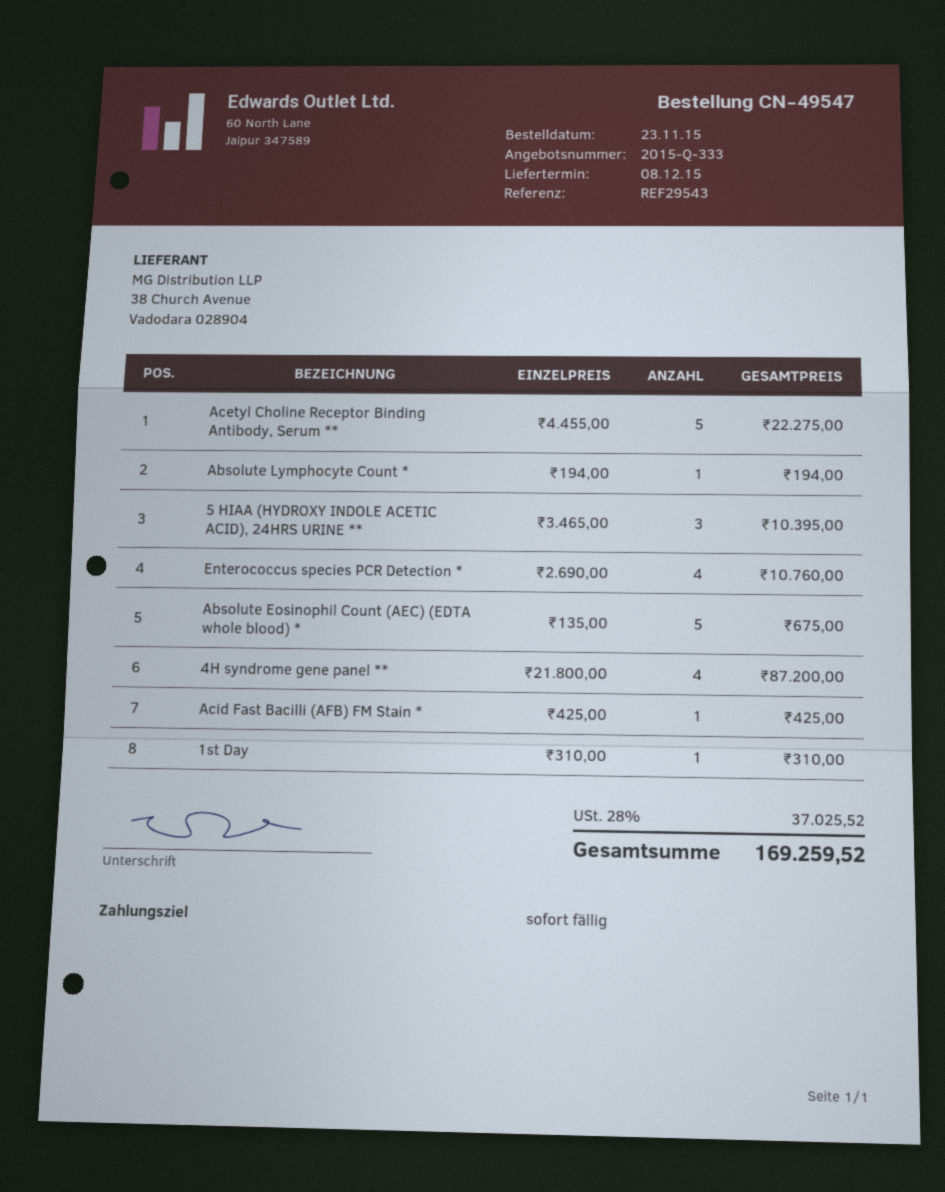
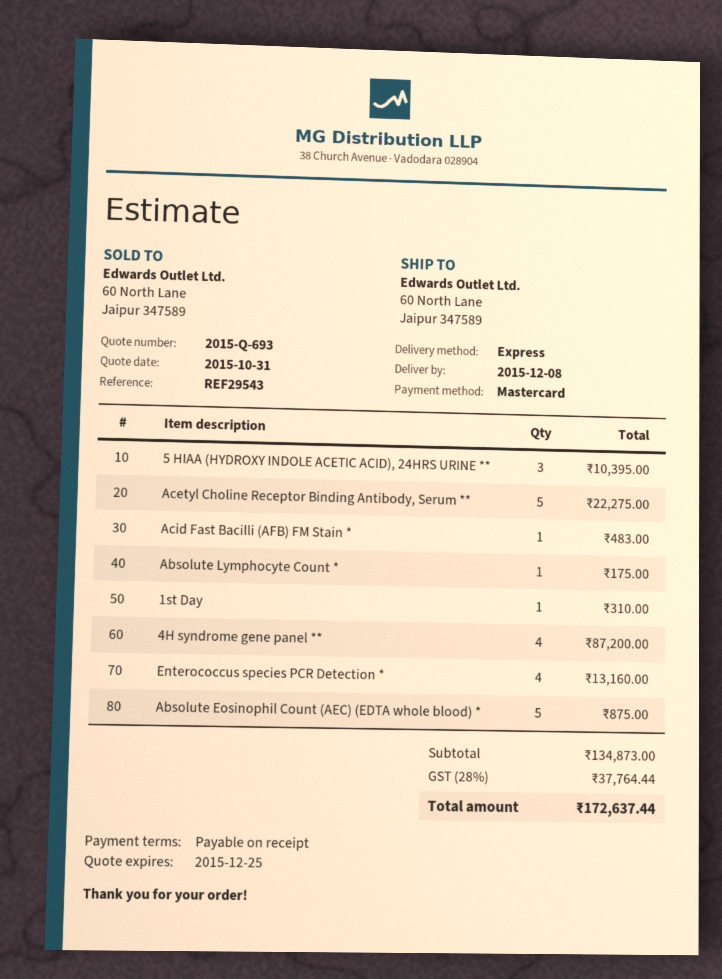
quote number: 2015-Q-333 -> 2015-Q-693
Absolute Lymphocyte Count *: 1 for 194.00 -> 1 for 175.00
Enterococcus species PCR Detection *: 4 for 10760.00 -> 4 for 13160.00
Absolute Eosinophil Count (AEC) (EDTA whole blood) *: 5 for 675.00 -> 5 for 875.00
Acid Fast Bacilli (AFB) FM Stain *: 1 for 425.00 -> 1 for 483.00
tax: 28% = 37025.52 -> 28% = 37764.44
total: 169259.52 -> 172637.44

